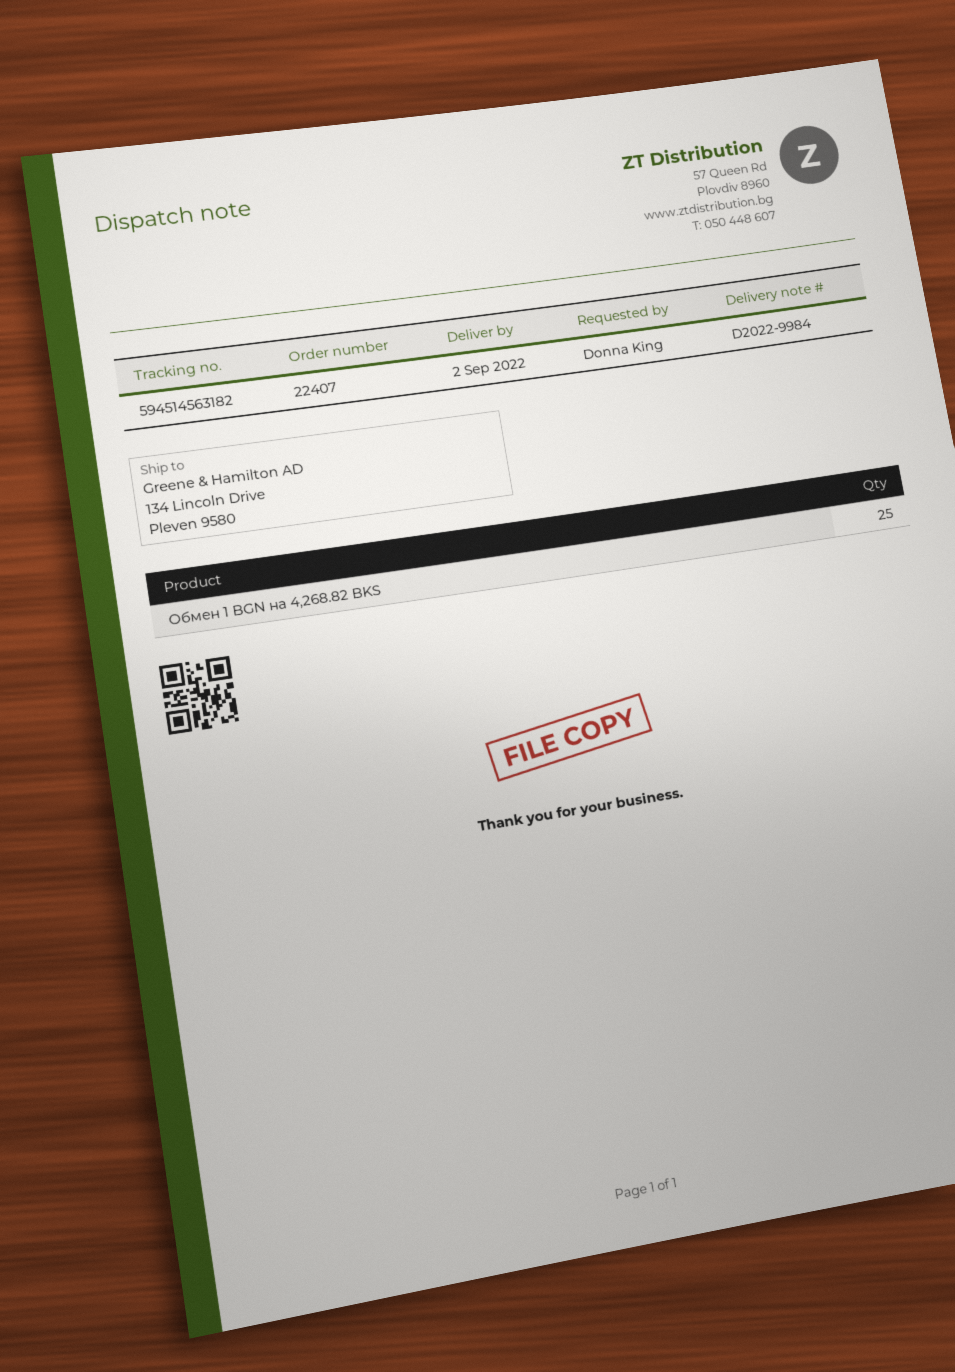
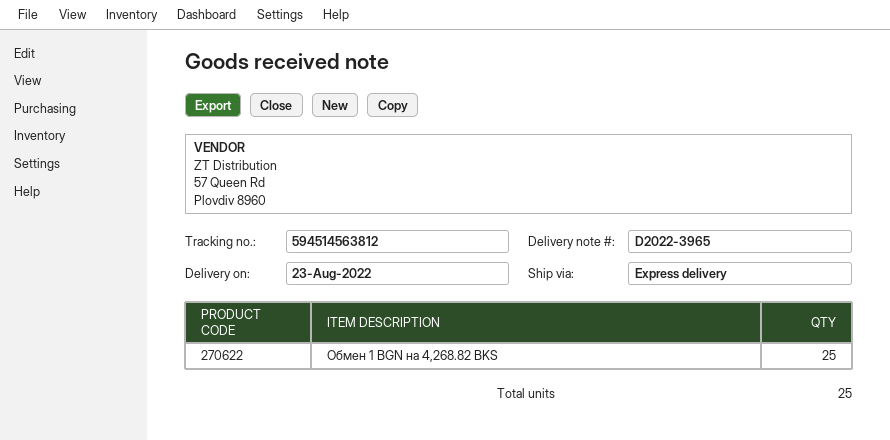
delivery note number: D2022-9984 -> D2022-3965
delivery date: 2022-09-02 -> 2022-08-23
tracking number: 594514563182 -> 594514563812

